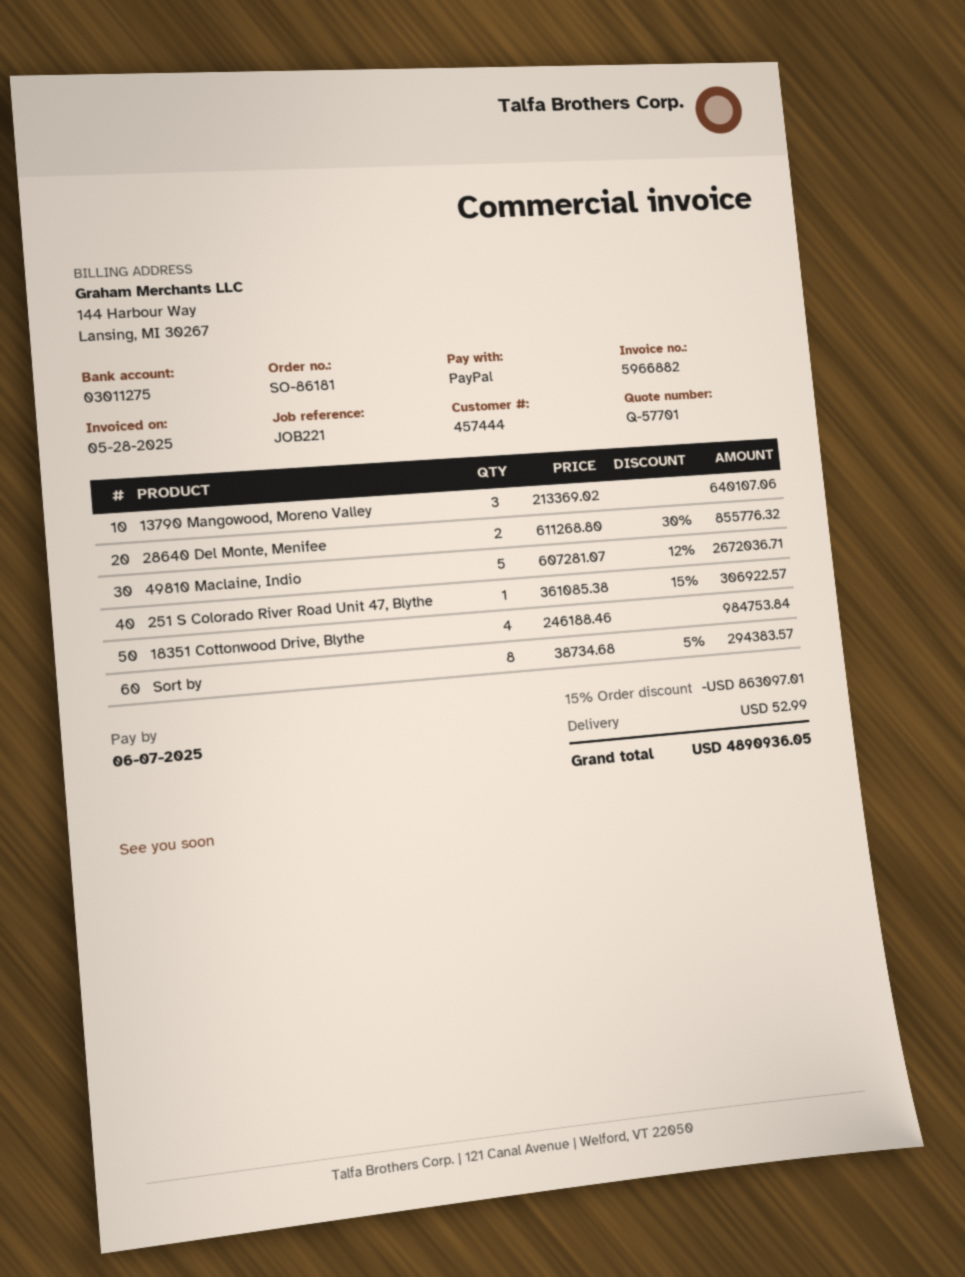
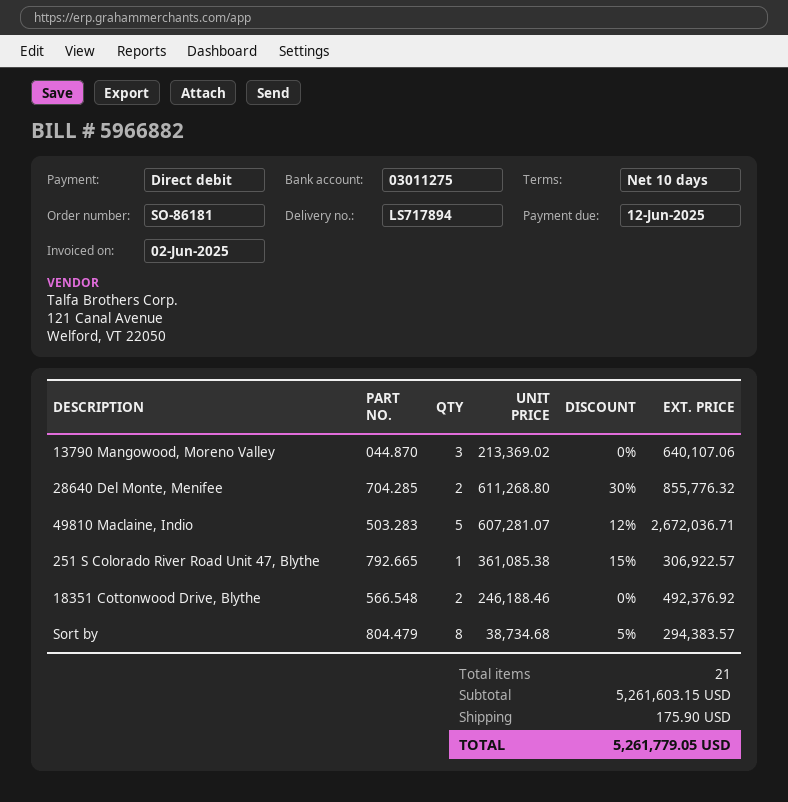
invoice date: 2025-05-28 -> 2025-06-02
due date: 2025-06-07 -> 2025-06-12
payment method: PayPal -> direct debit
18351 Cottonwood Drive, Blythe: 4 x 246188.46 = 984753.84 -> 2 x 246188.46 = 492376.92
discount: 15% = 863097.01 -> none
shipping: 52.99 -> 175.90
total: 4890936.05 -> 5261779.05

